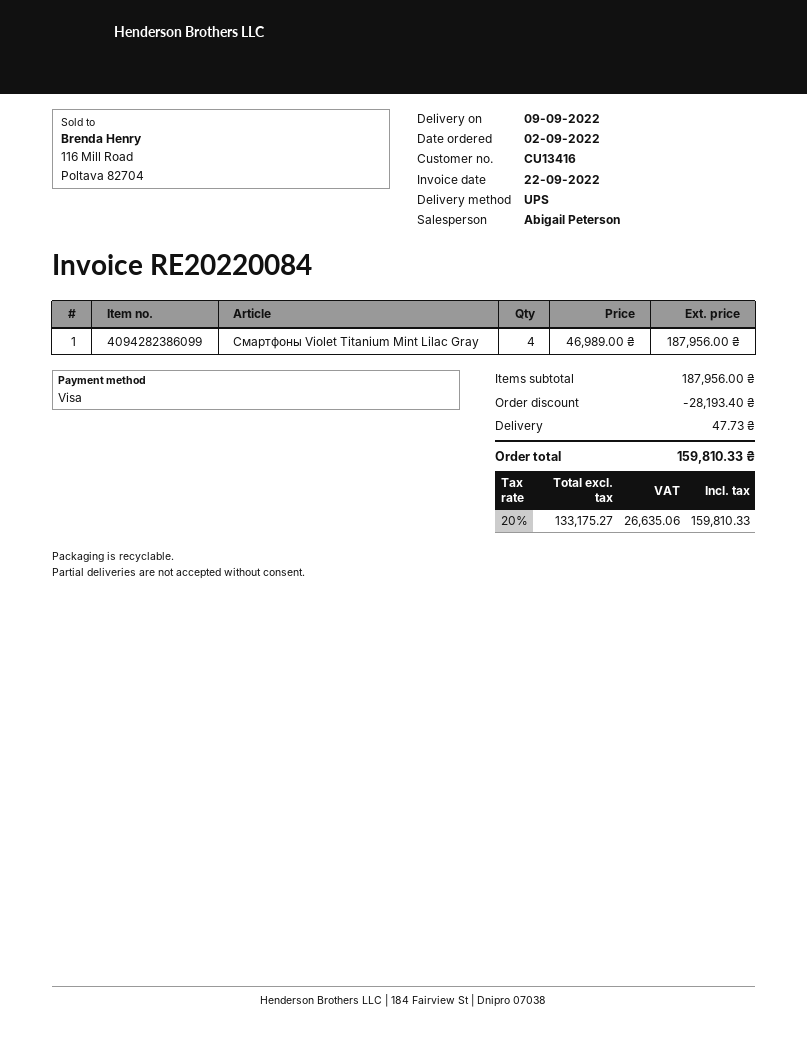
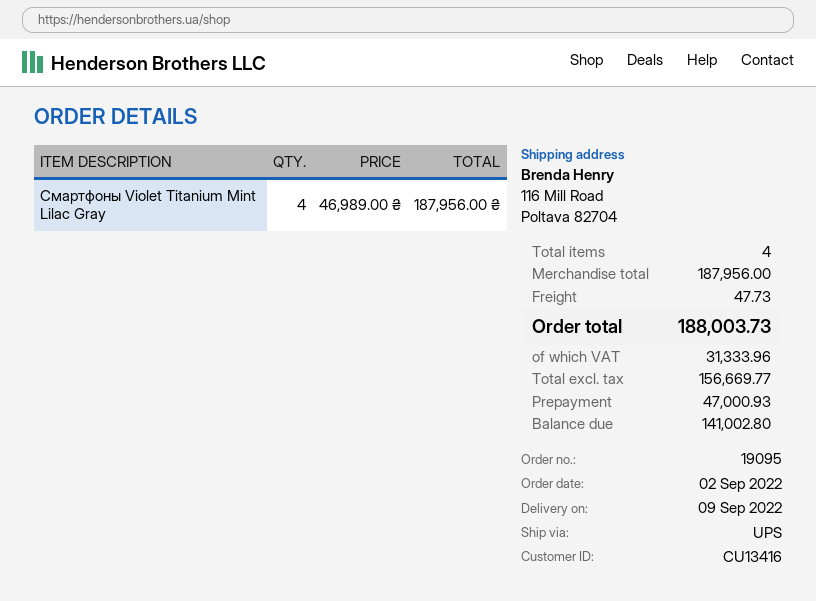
discount: 28193.40 -> none
net: 133175.27 -> 156669.77
tax: 26635.06 -> 31333.96
total: 159810.33 -> 188003.73

